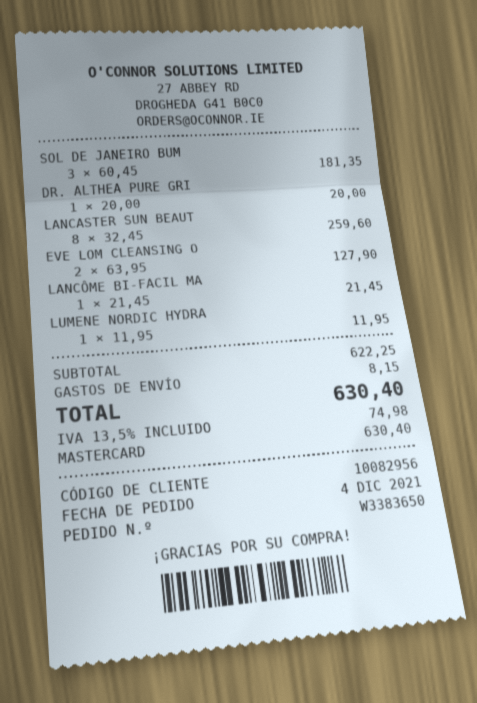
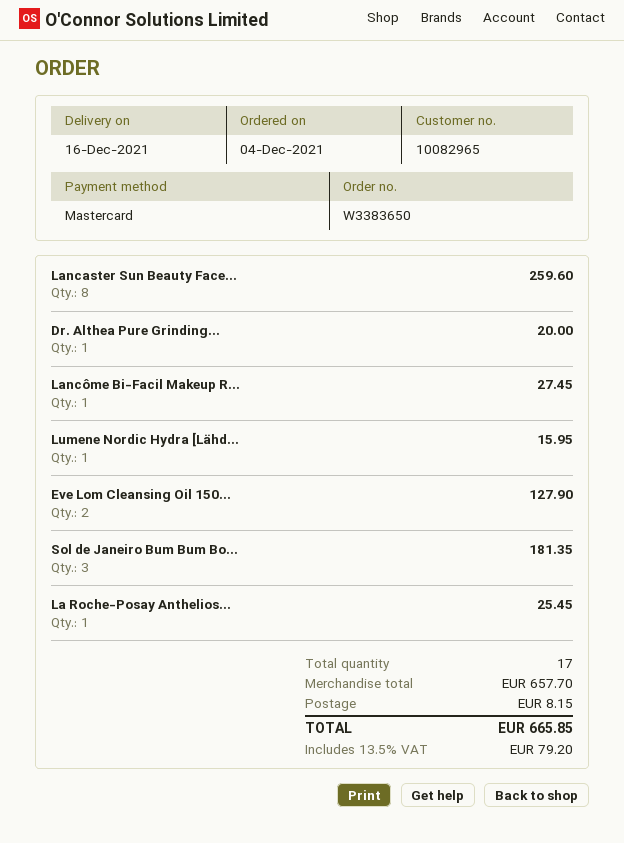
customer number: 10082956 -> 10082965
LANCÔME BI-FACIL MA: 1 for 21.45 -> 1 for 27.45
LUMENE NORDIC HYDRA: 1 for 11.95 -> 1 for 15.95
La Roche-Posay Anthelios...: none -> 1 for 25.45
subtotal: 622.25 -> 657.70
tax: 13.5% = 74.98 -> 13.5% = 79.20
total: 630.40 -> 665.85

